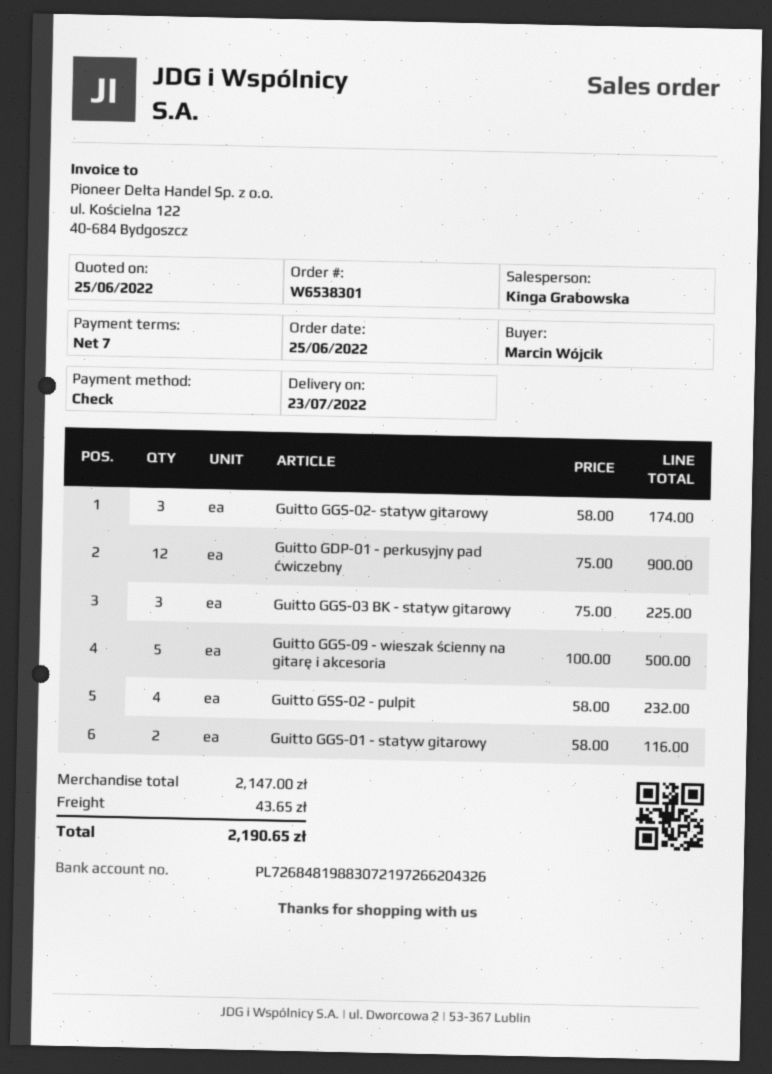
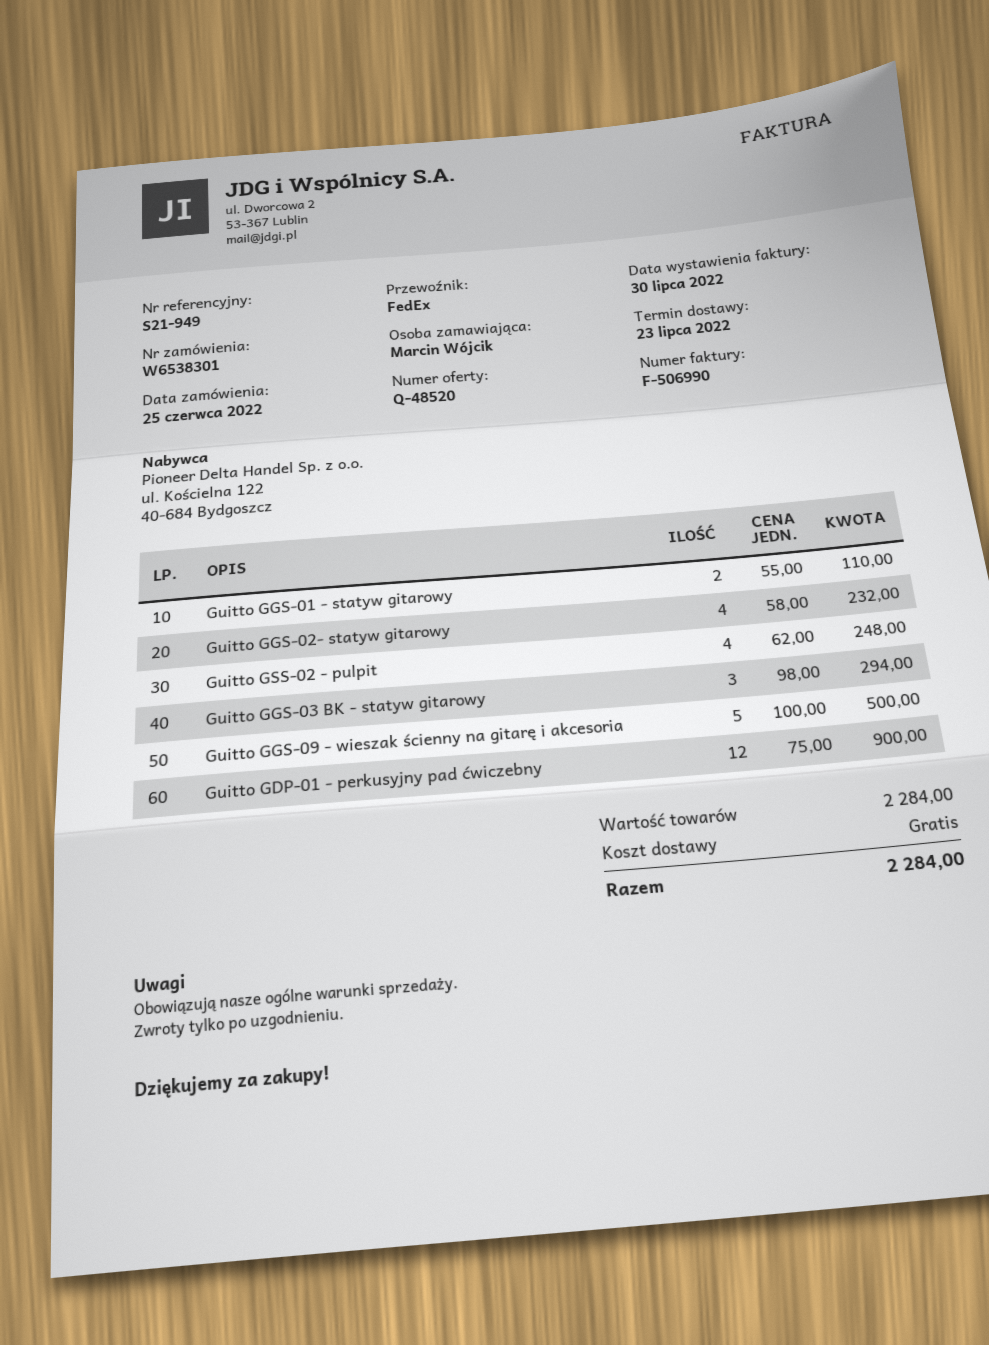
Guitto GGS-02- statyw gitarowy: 3 x 58.00 = 174.00 -> 4 x 58.00 = 232.00
Guitto GGS-03 BK - statyw gitarowy: 3 x 75.00 = 225.00 -> 3 x 98.00 = 294.00
Guitto GSS-02 - pulpit: 4 x 58.00 = 232.00 -> 4 x 62.00 = 248.00
Guitto GGS-01 - statyw gitarowy: 2 x 58.00 = 116.00 -> 2 x 55.00 = 110.00
subtotal: 2147.00 -> 2284.00
shipping: 43.65 -> 0.00
total: 2190.65 -> 2284.00

